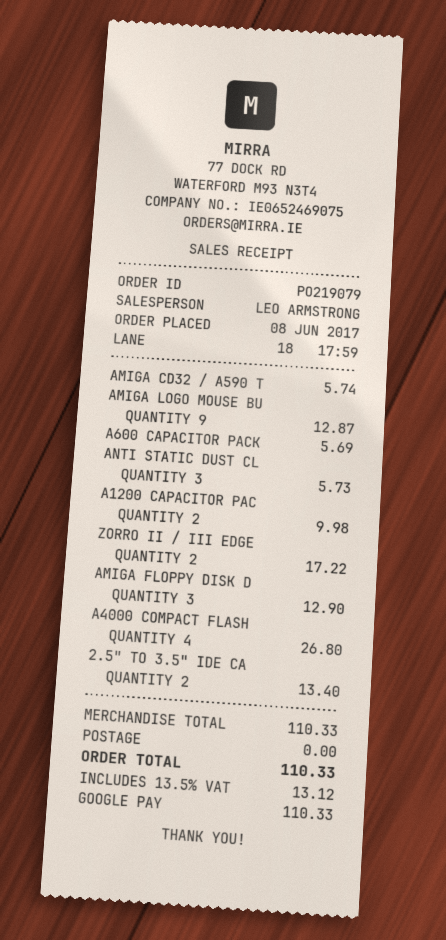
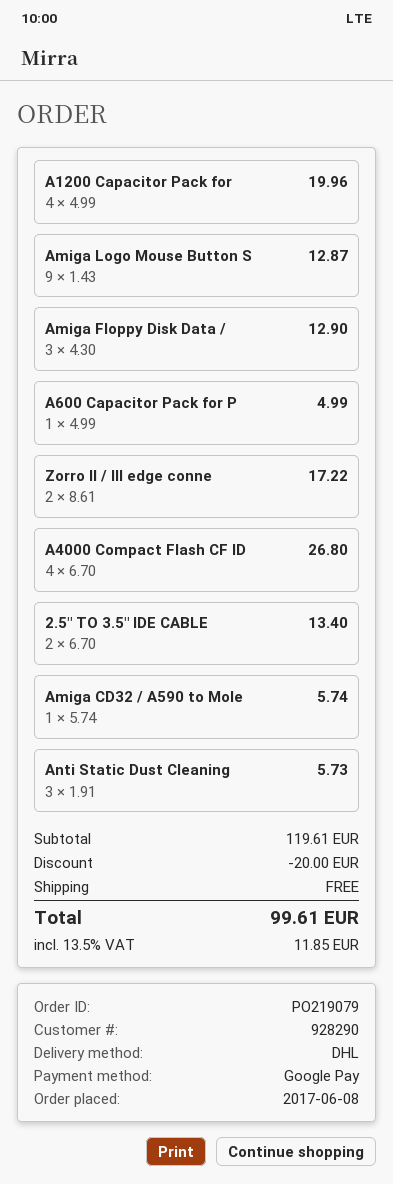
A600 CAPACITOR PACK: 1 for 5.69 -> 1 for 4.99
A1200 CAPACITOR PAC: 2 for 9.98 -> 4 for 19.96
subtotal: 110.33 -> 119.61
discount: none -> 20.00
tax: 13.5% = 13.12 -> 13.5% = 11.85
total: 110.33 -> 99.61

